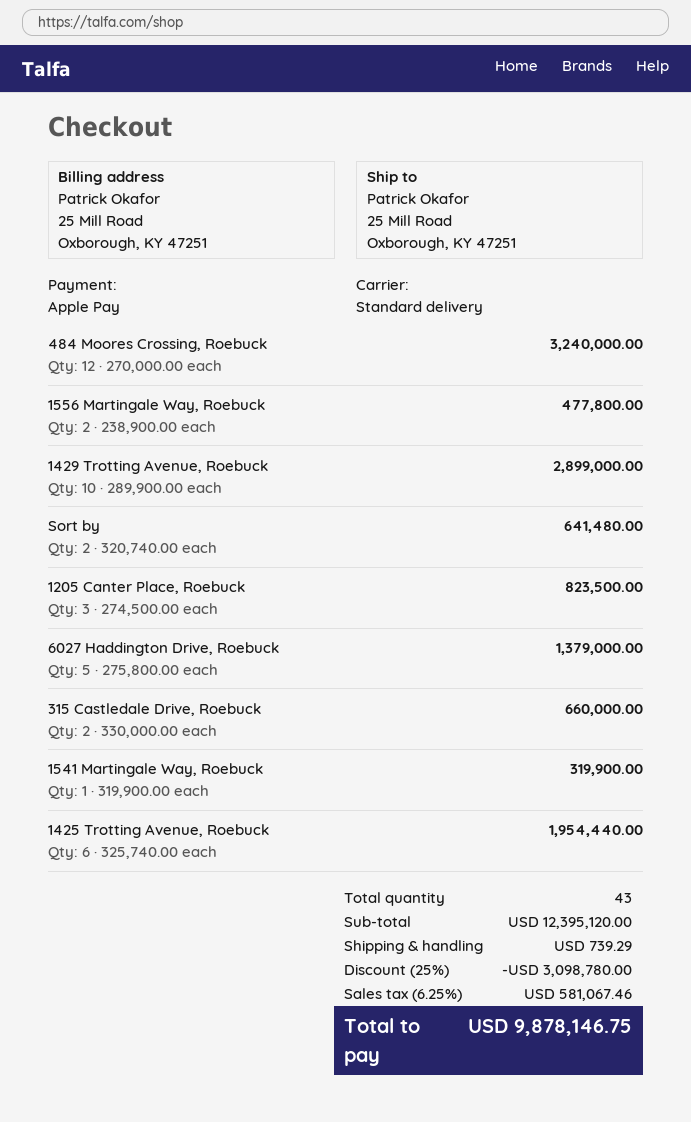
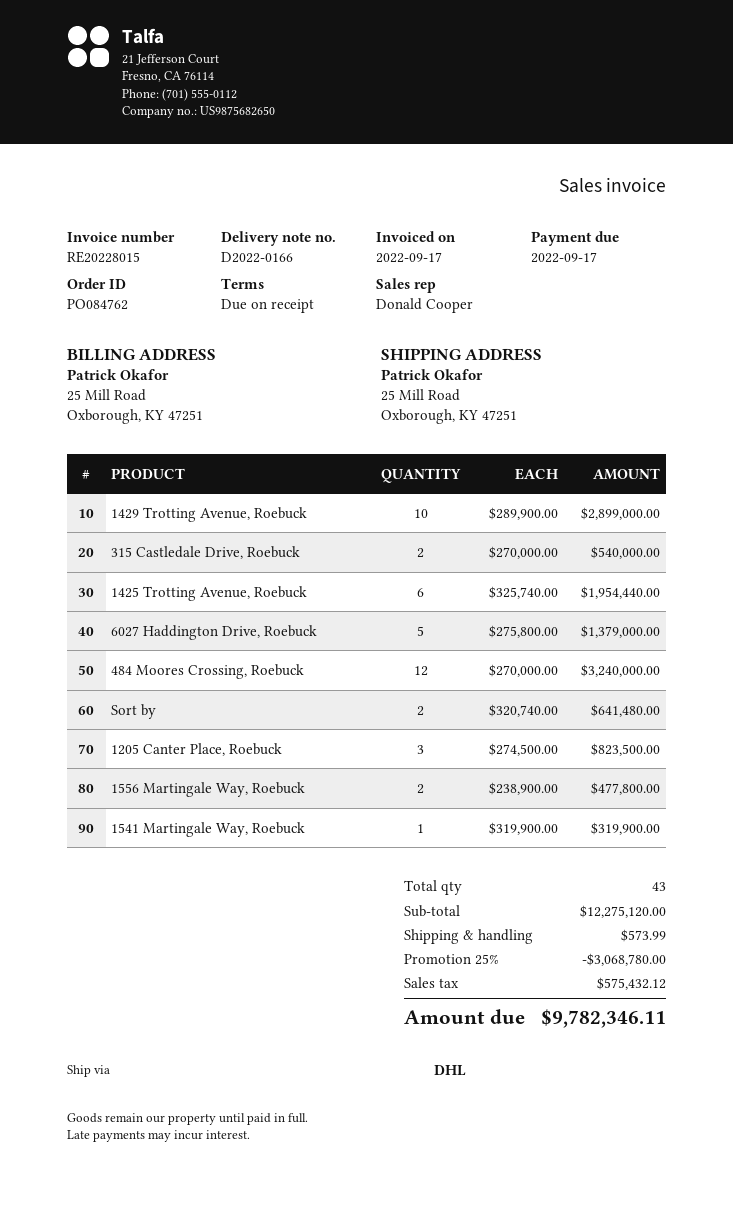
shipping method: standard -> DHL
315 Castledale Drive, Roebuck: 2 x 330000.00 = 660000.00 -> 2 x 270000.00 = 540000.00
subtotal: 12395120.00 -> 12275120.00
discount: 25% = 3098780.00 -> 25% = 3068780.00
shipping: 739.29 -> 573.99
tax: 581067.46 -> 575432.12
total: 9878146.75 -> 9782346.11

